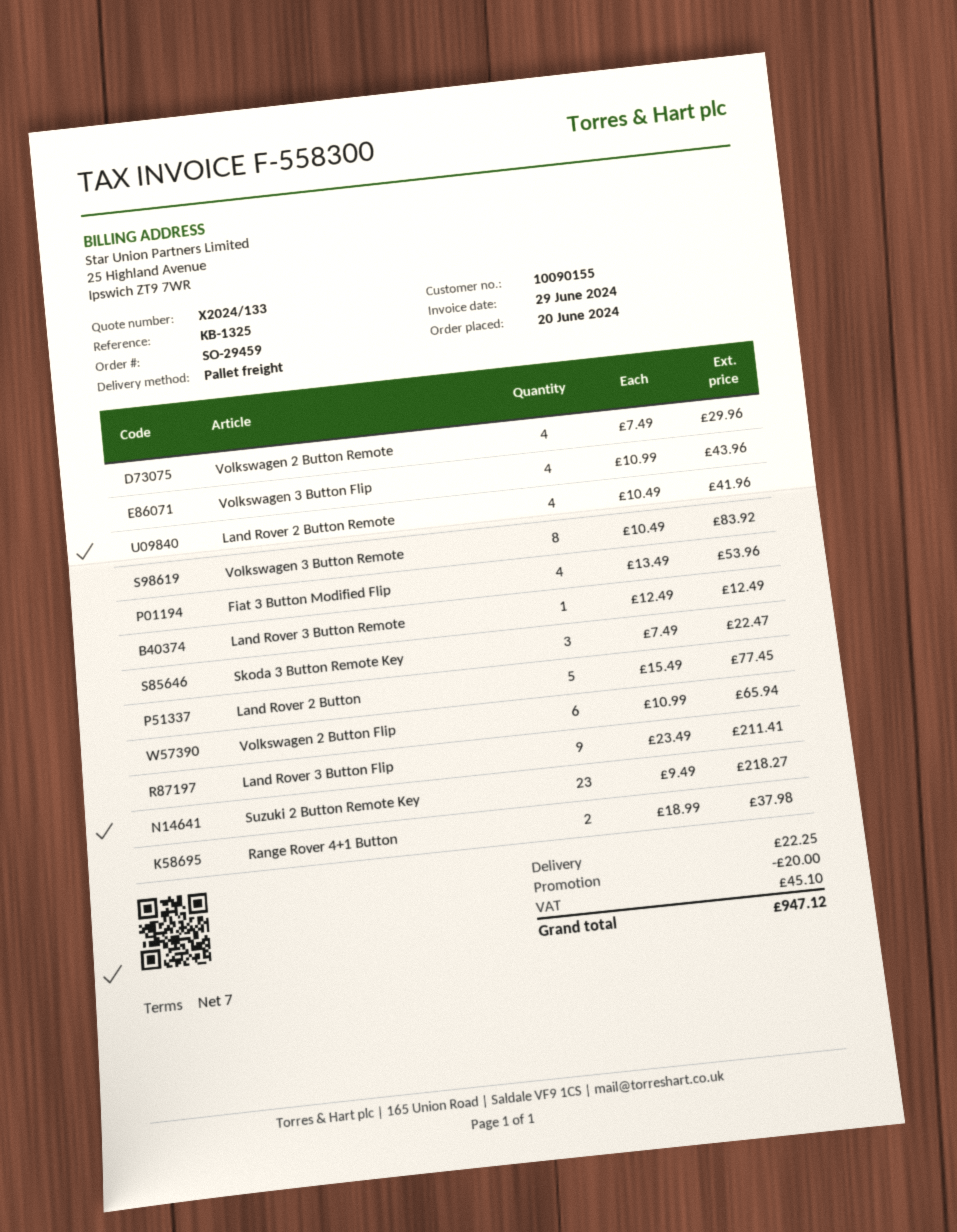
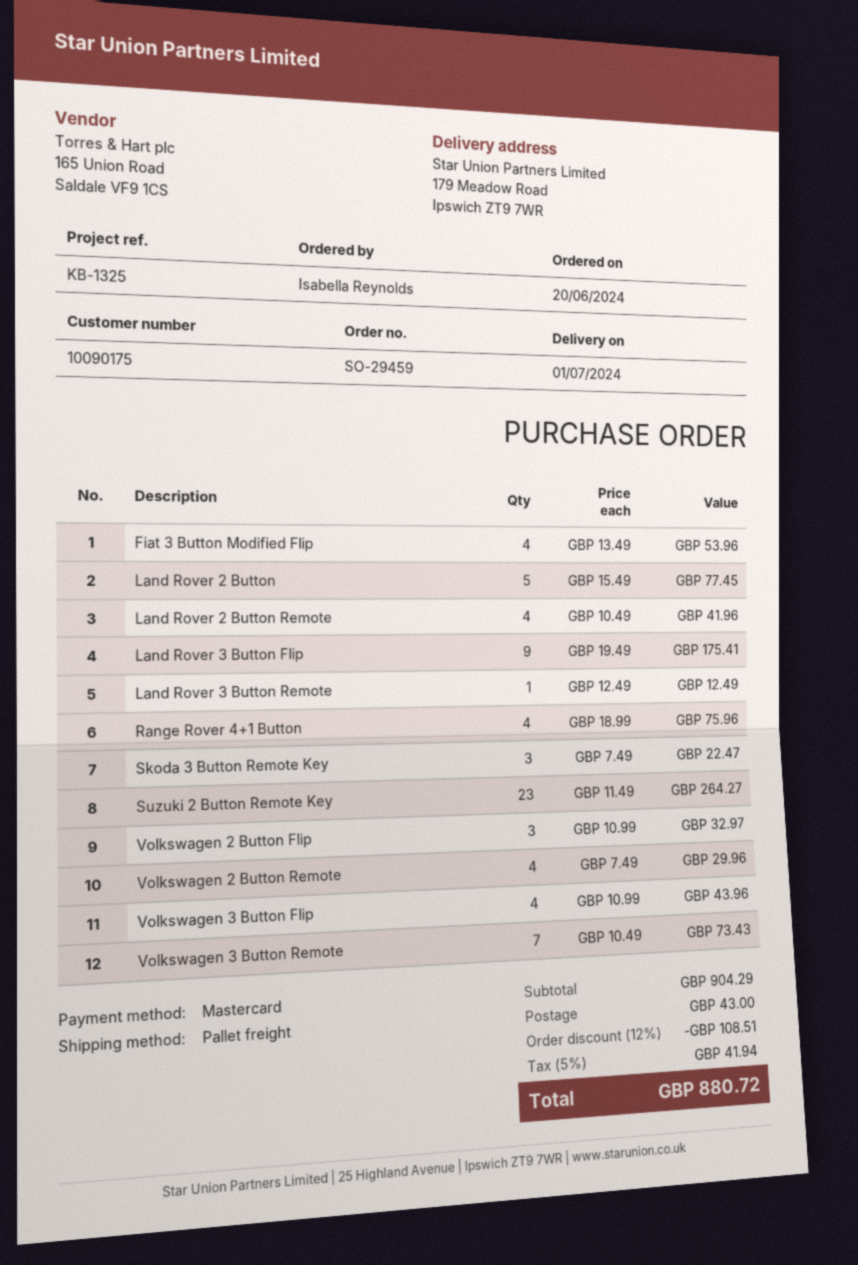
customer number: 10090155 -> 10090175
Volkswagen 3 Button Remote: 8 x 10.49 = 83.92 -> 7 x 10.49 = 73.43
Volkswagen 2 Button Flip: 6 x 10.99 = 65.94 -> 3 x 10.99 = 32.97
Land Rover 3 Button Flip: 9 x 23.49 = 211.41 -> 9 x 19.49 = 175.41
Suzuki 2 Button Remote Key: 23 x 9.49 = 218.27 -> 23 x 11.49 = 264.27
Range Rover 4+1 Button: 2 x 18.99 = 37.98 -> 4 x 18.99 = 75.96
discount: 20.00 -> 108.51
shipping: 22.25 -> 43.00
tax: 45.10 -> 41.94
total: 947.12 -> 880.72

